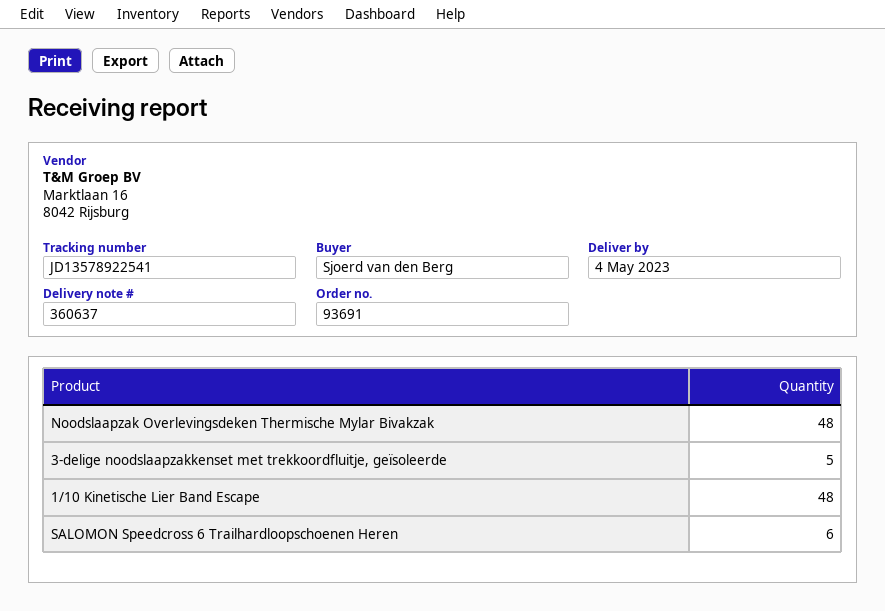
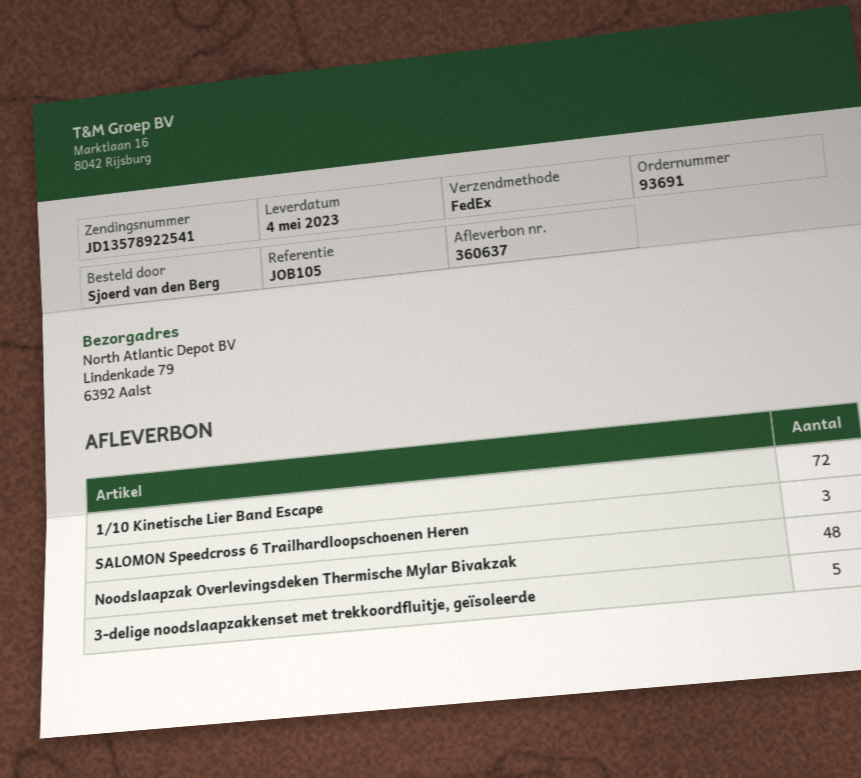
1/10 Kinetische Lier Band Escape: 48 -> 72
SALOMON Speedcross 6 Trailhardloopschoenen Heren: 6 -> 3

